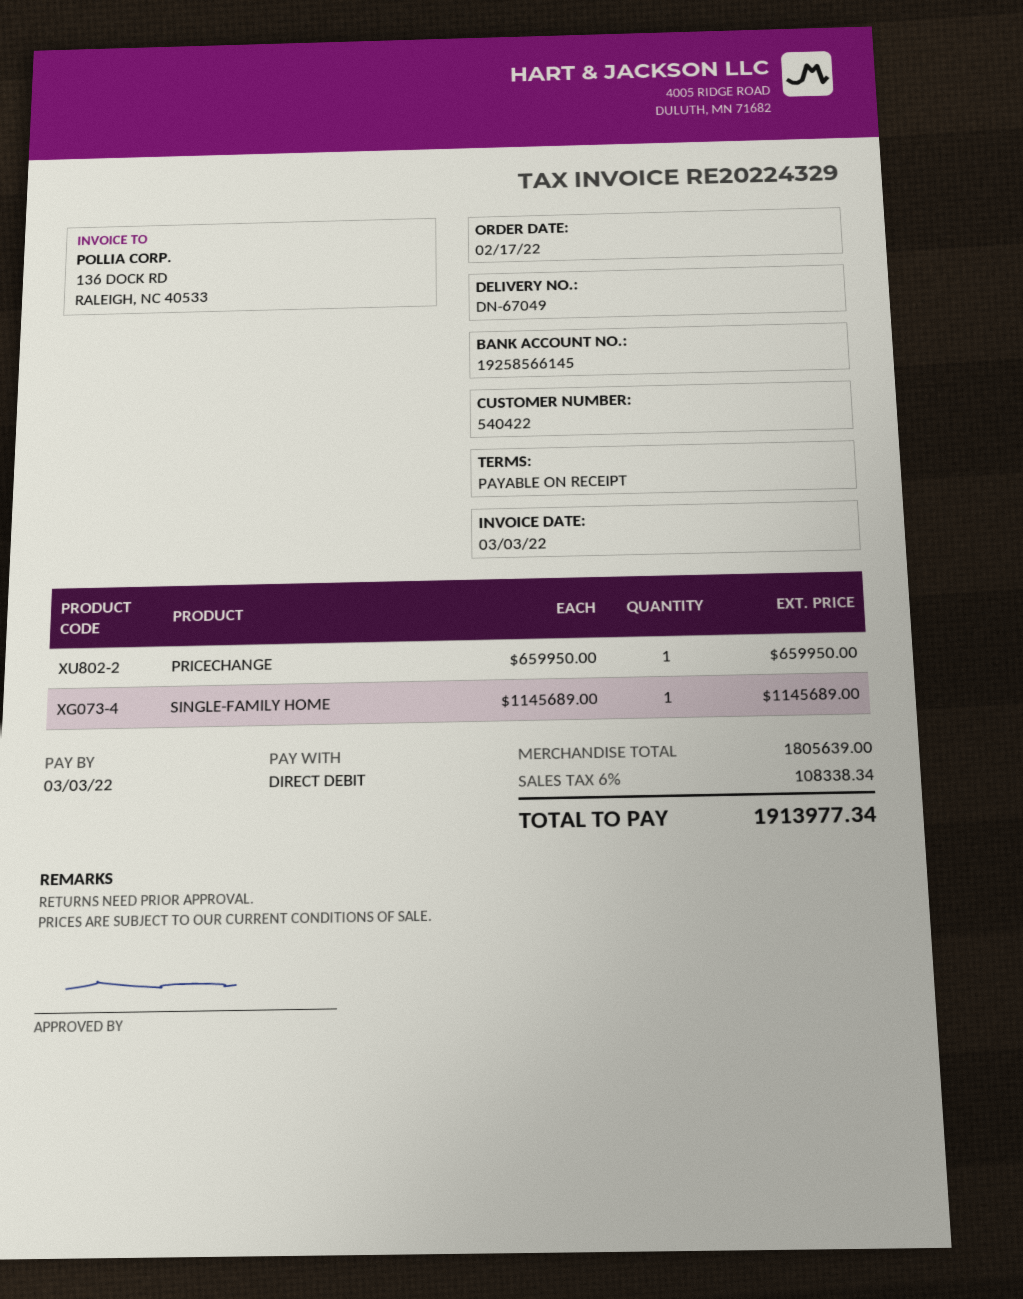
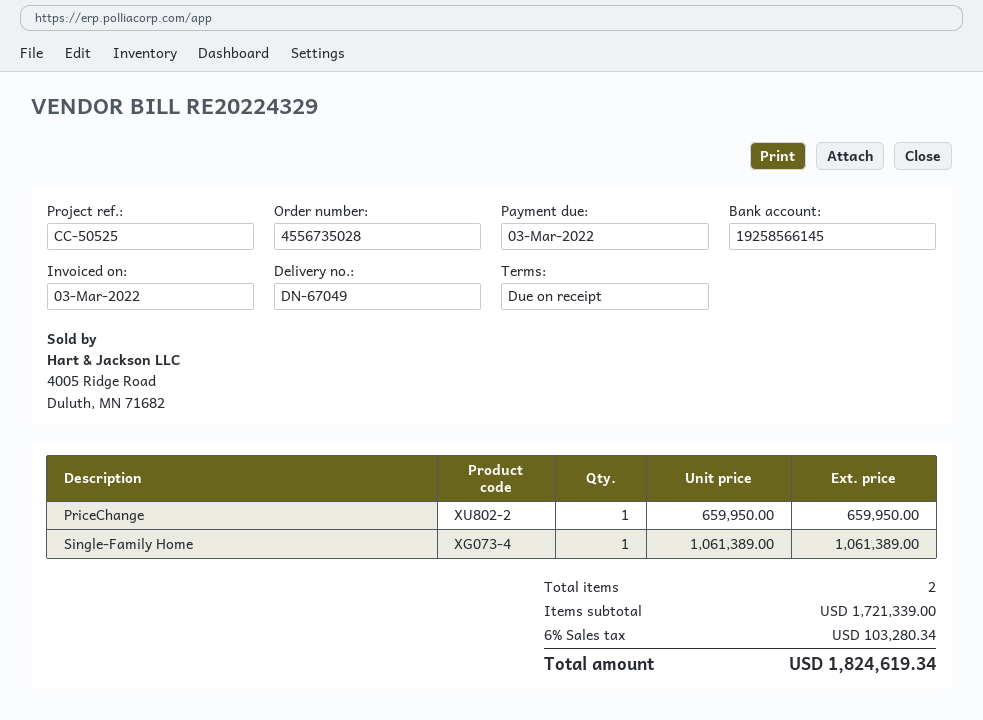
SINGLE-FAMILY HOME: 1 x 1145689.00 = 1145689.00 -> 1 x 1061389.00 = 1061389.00
subtotal: 1805639.00 -> 1721339.00
tax: 6% = 108338.34 -> 6% = 103280.34
total: 1913977.34 -> 1824619.34

